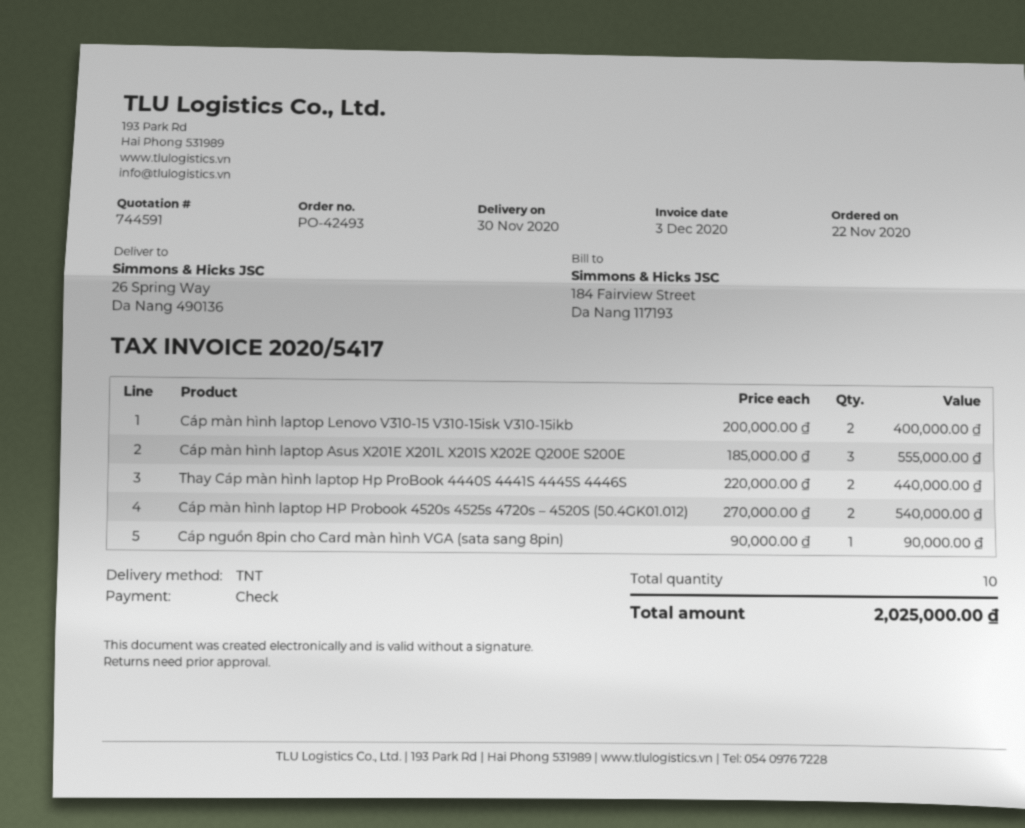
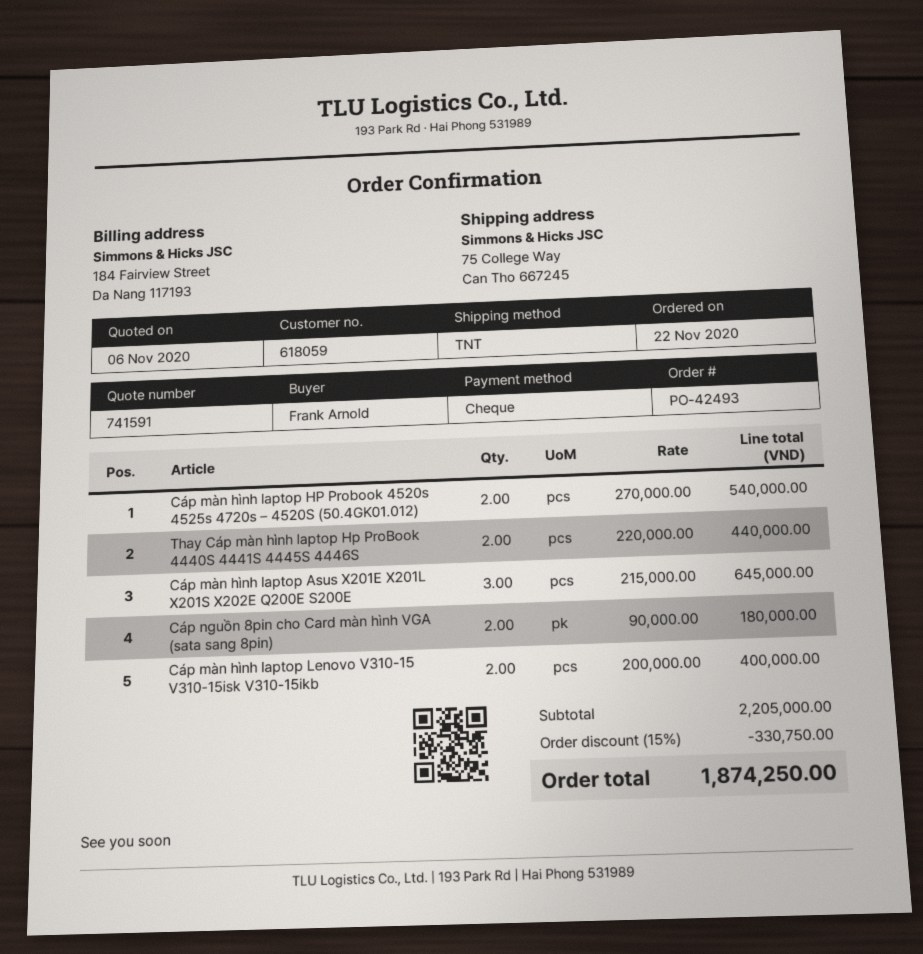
quote number: 744591 -> 741591
ship to: 26 Spring Way, Da Nang 490136 -> 75 College Way, Can Tho 667245
Cáp màn hình laptop Asus X201E X201L X201S X202E Q200E S200E: 3 x 185000.00 = 555000.00 -> 3 x 215000.00 = 645000.00
Cáp nguồn 8pin cho Card màn hình VGA (sata sang 8pin): 1 x 90000.00 = 90000.00 -> 2 x 90000.00 = 180000.00
discount: none -> 15% = 330750.00
total: 2025000.00 -> 1874250.00

